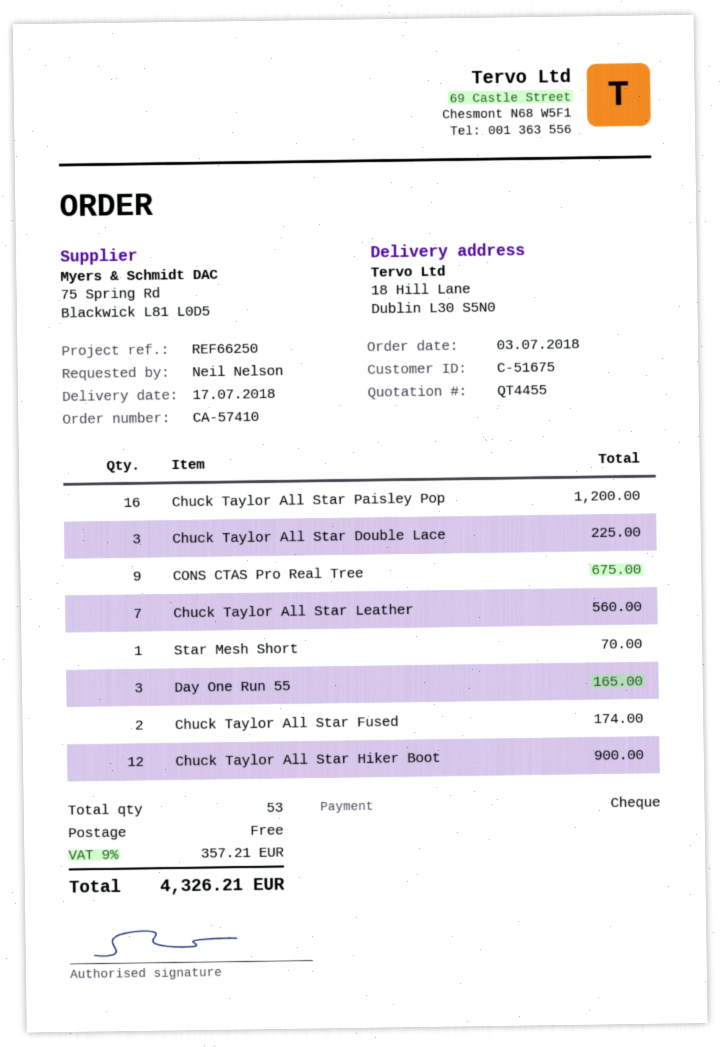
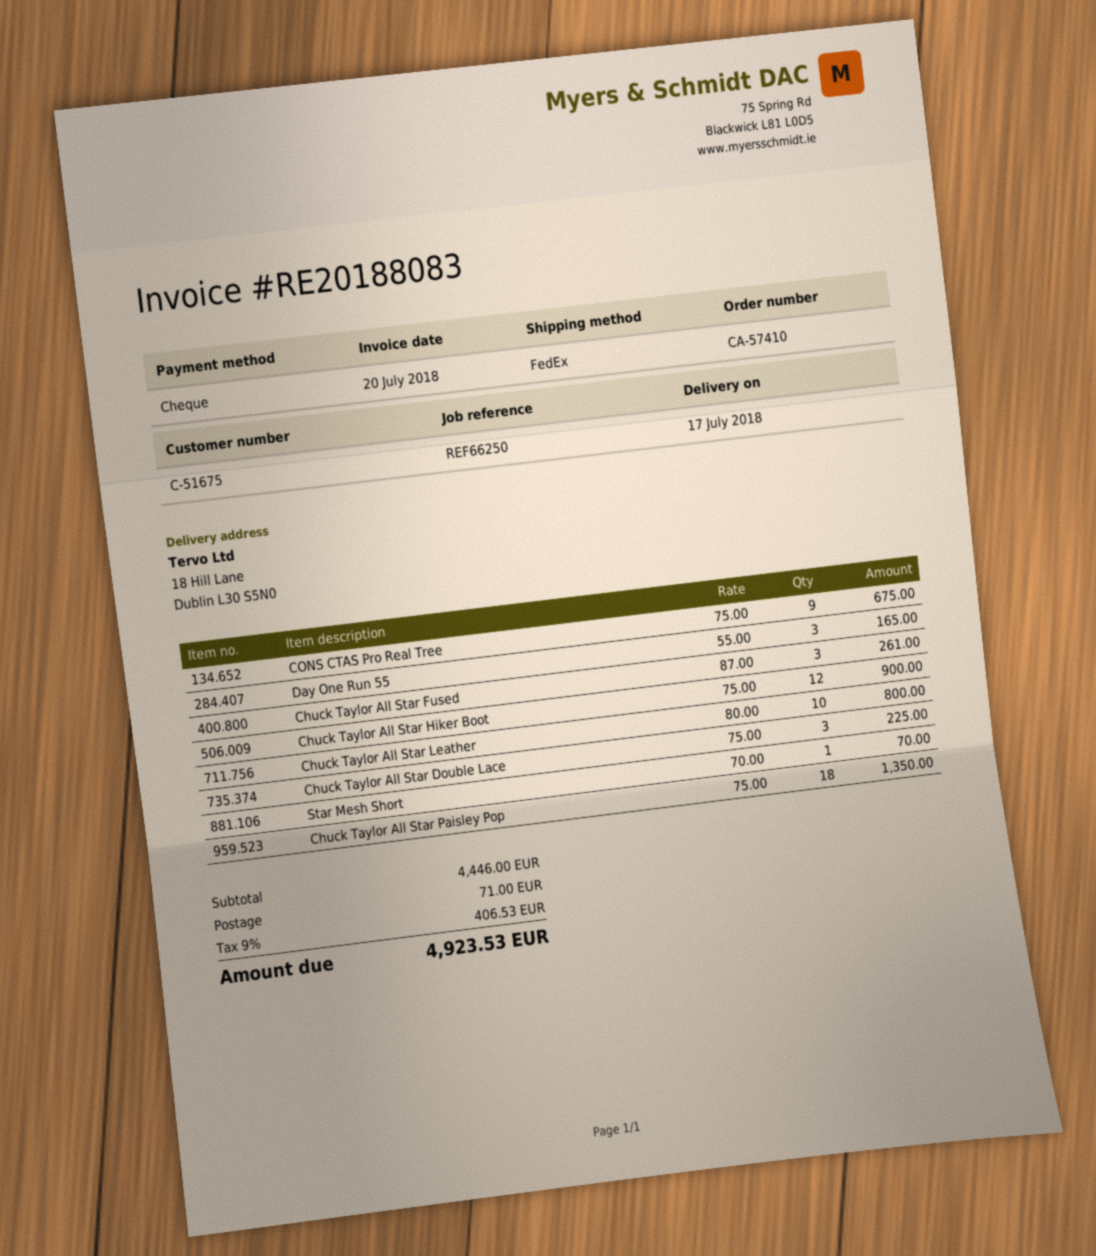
Chuck Taylor All Star Paisley Pop: 16 for 1200.00 -> 18 for 1350.00
Chuck Taylor All Star Leather: 7 for 560.00 -> 10 for 800.00
Chuck Taylor All Star Fused: 2 for 174.00 -> 3 for 261.00
shipping: 0.00 -> 71.00
tax: 9% = 357.21 -> 9% = 406.53
total: 4326.21 -> 4923.53

